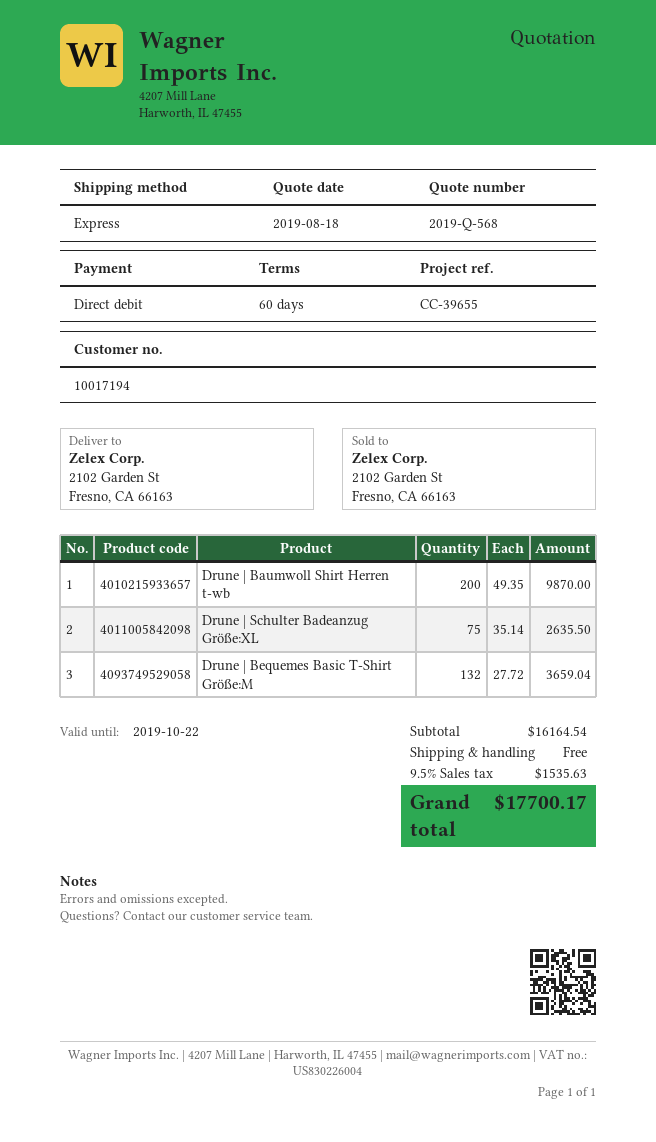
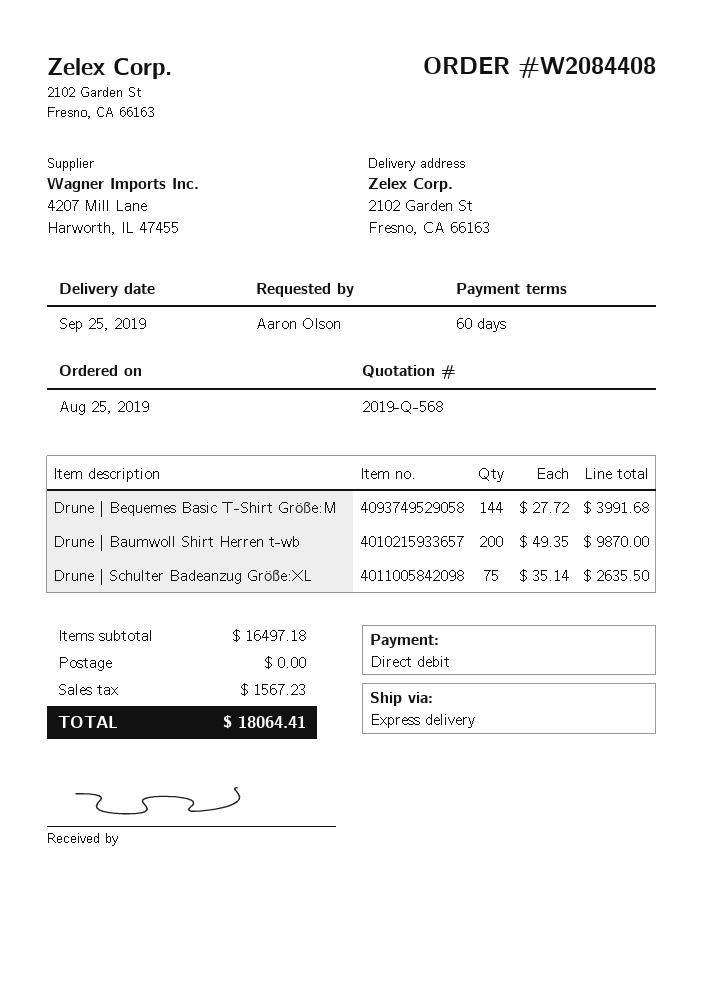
Drune | Bequemes Basic T-Shirt Größe:M: 132 x 27.72 = 3659.04 -> 144 x 27.72 = 3991.68
subtotal: 16164.54 -> 16497.18
tax: 1535.63 -> 1567.23
total: 17700.17 -> 18064.41

